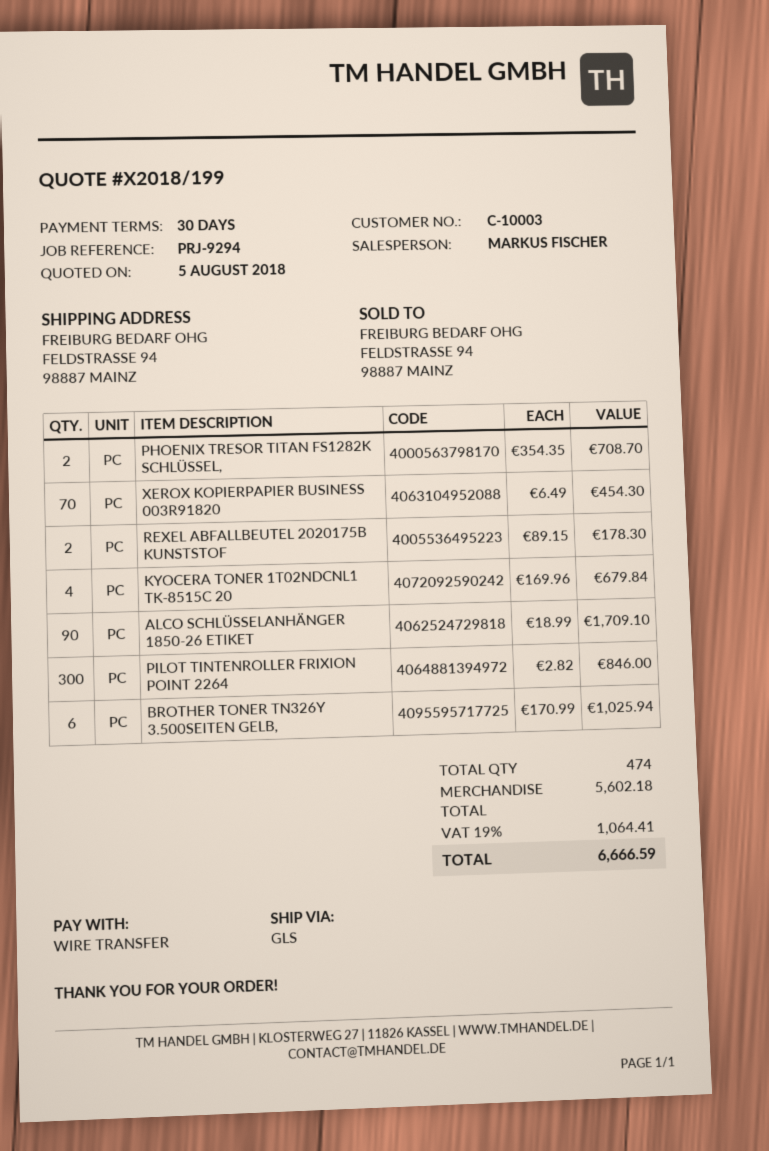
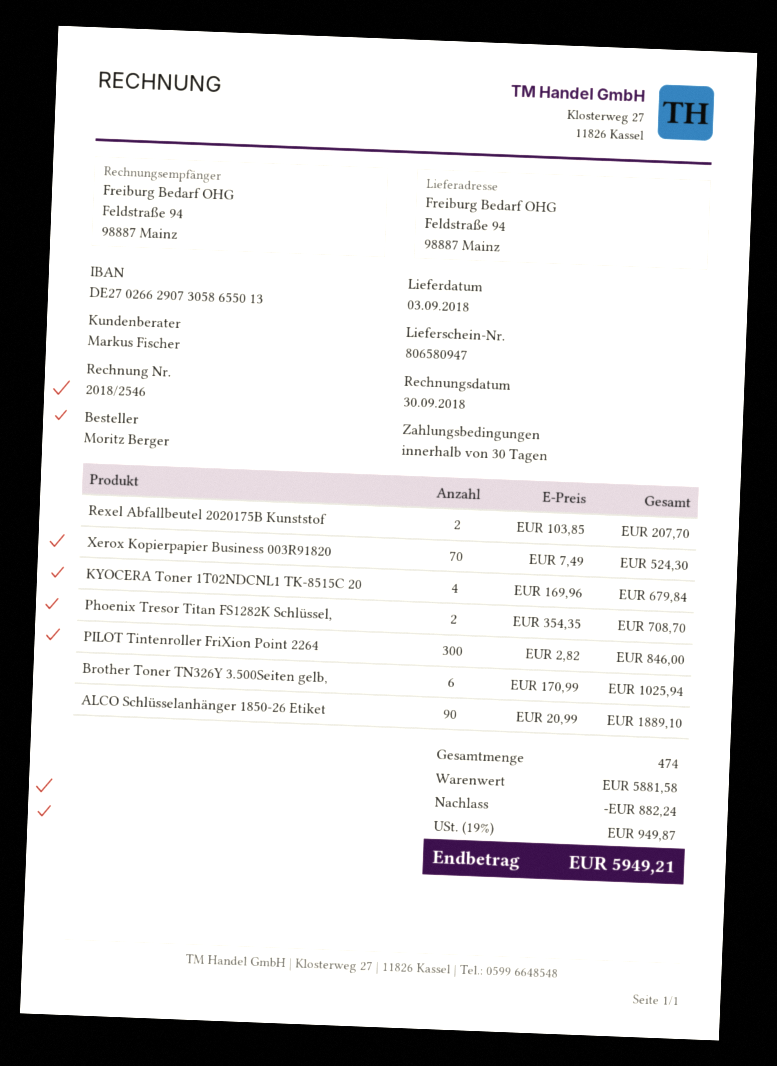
XEROX KOPIERPAPIER BUSINESS 003R91820: 70 x 6.49 = 454.30 -> 70 x 7.49 = 524.30
REXEL ABFALLBEUTEL 2020175B KUNSTSTOF: 2 x 89.15 = 178.30 -> 2 x 103.85 = 207.70
ALCO SCHLÜSSELANHÄNGER 1850-26 ETIKET: 90 x 18.99 = 1709.10 -> 90 x 20.99 = 1889.10
subtotal: 5602.18 -> 5881.58
discount: none -> 882.24
tax: 19% = 1064.41 -> 19% = 949.87
total: 6666.59 -> 5949.21

